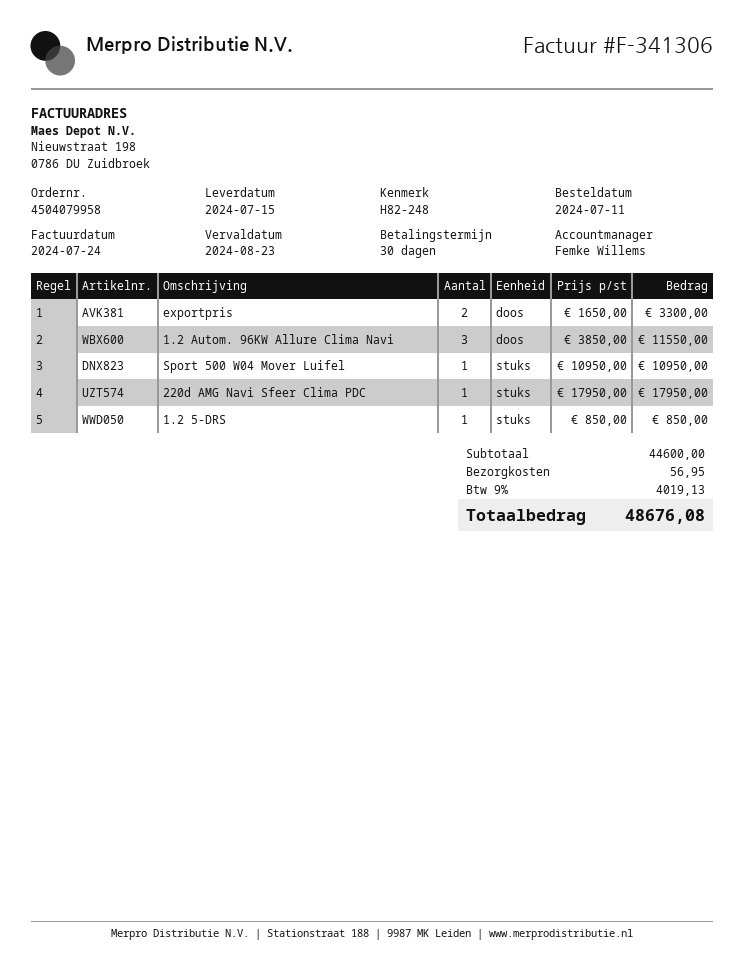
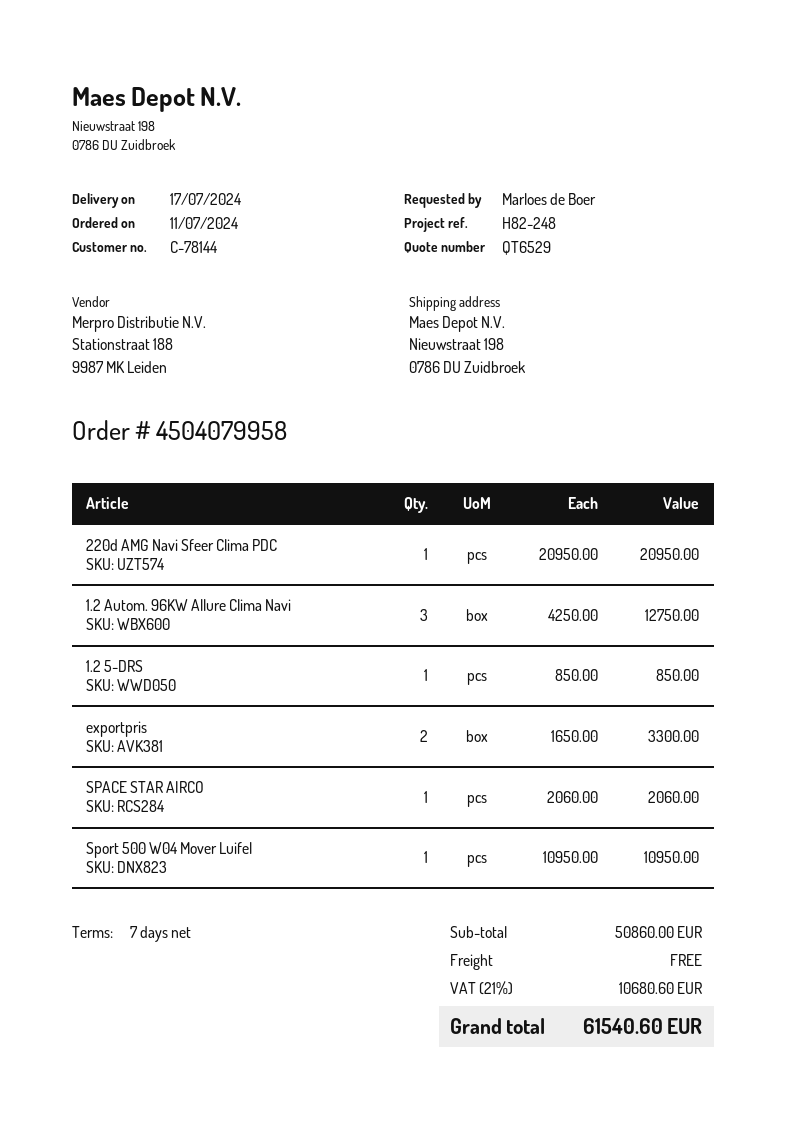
delivery date: 2024-07-15 -> 2024-07-17
payment terms: 30 days -> 7 days
1.2 Autom. 96KW Allure Clima Navi: 3 x 3850.00 = 11550.00 -> 3 x 4250.00 = 12750.00
220d AMG Navi Sfeer Clima PDC: 1 x 17950.00 = 17950.00 -> 1 x 20950.00 = 20950.00
SPACE STAR AIRCO: none -> 1 x 2060.00 = 2060.00
subtotal: 44600.00 -> 50860.00
shipping: 56.95 -> 0.00
tax: 9% = 4019.13 -> 21% = 10680.60
total: 48676.08 -> 61540.60

